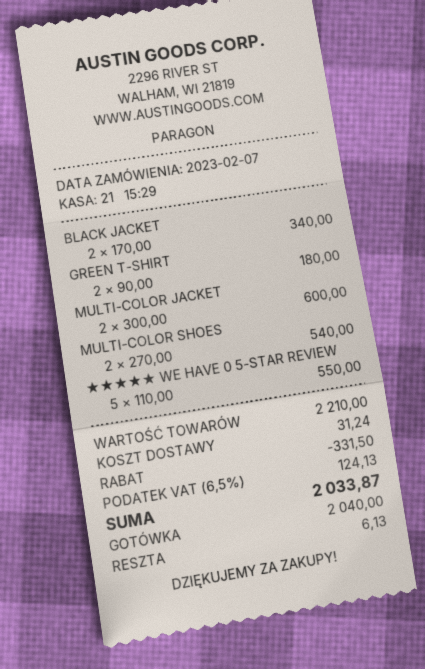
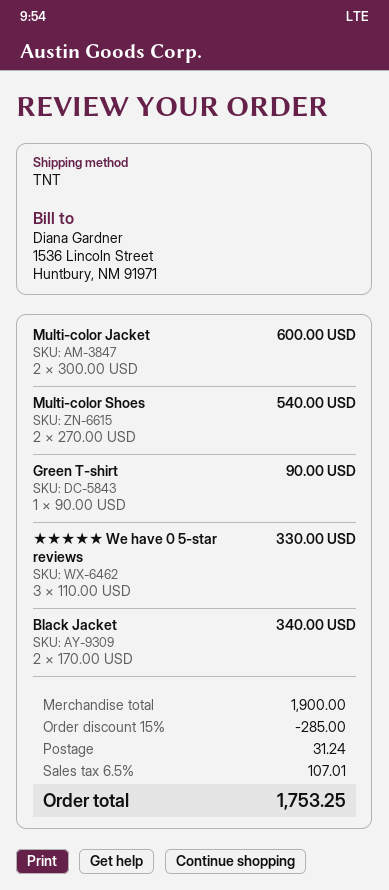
GREEN T-SHIRT: 2 x 90.00 = 180.00 -> 1 x 90.00 = 90.00
★★★★★ WE HAVE 0 5-STAR REVIEW: 5 x 110.00 = 550.00 -> 3 x 110.00 = 330.00
subtotal: 2210.00 -> 1900.00
discount: 331.50 -> 285.00
tax: 6.5% = 124.13 -> 6.5% = 107.01
total: 2033.87 -> 1753.25

